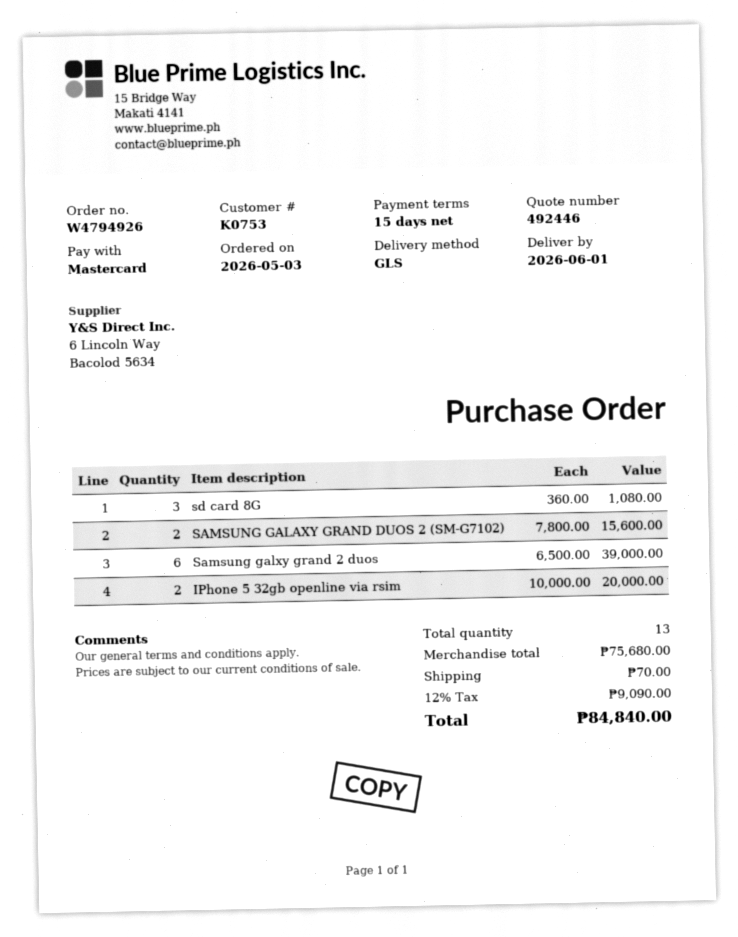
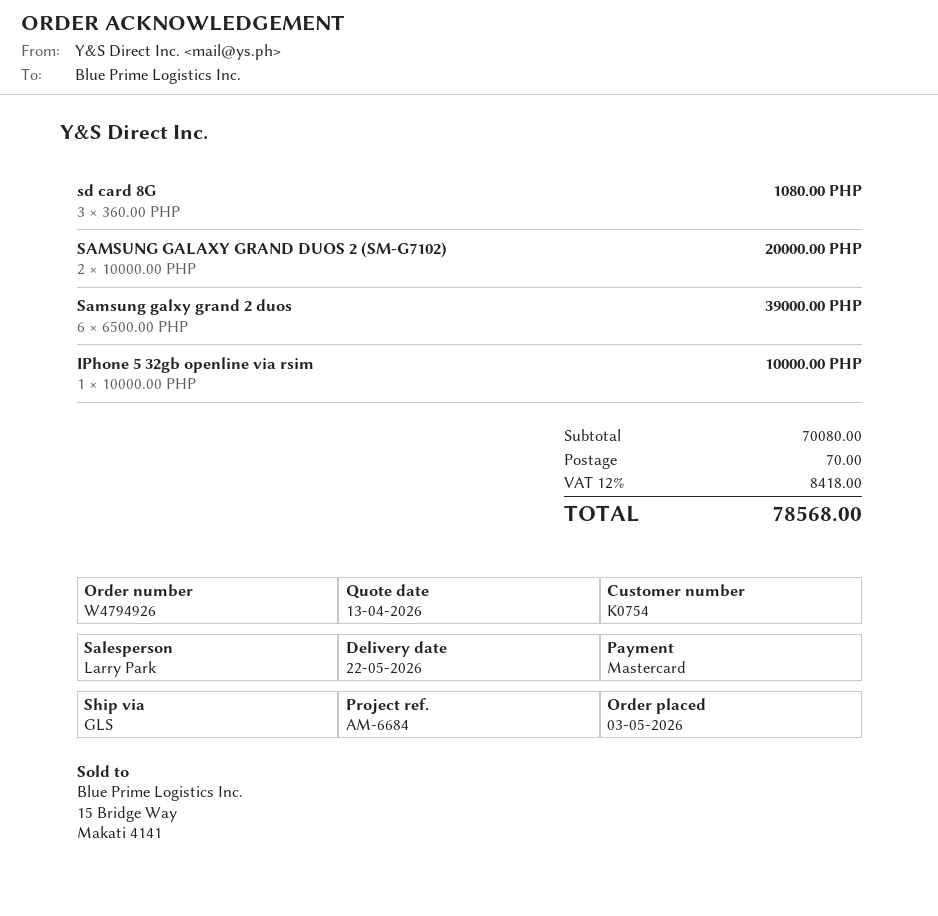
delivery date: 2026-06-01 -> 2026-05-22
customer number: K0753 -> K0754
SAMSUNG GALAXY GRAND DUOS 2 (SM-G7102): 2 x 7800.00 = 15600.00 -> 2 x 10000.00 = 20000.00
IPhone 5 32gb openline via rsim: 2 x 10000.00 = 20000.00 -> 1 x 10000.00 = 10000.00
subtotal: 75680.00 -> 70080.00
tax: 12% = 9090.00 -> 12% = 8418.00
total: 84840.00 -> 78568.00

